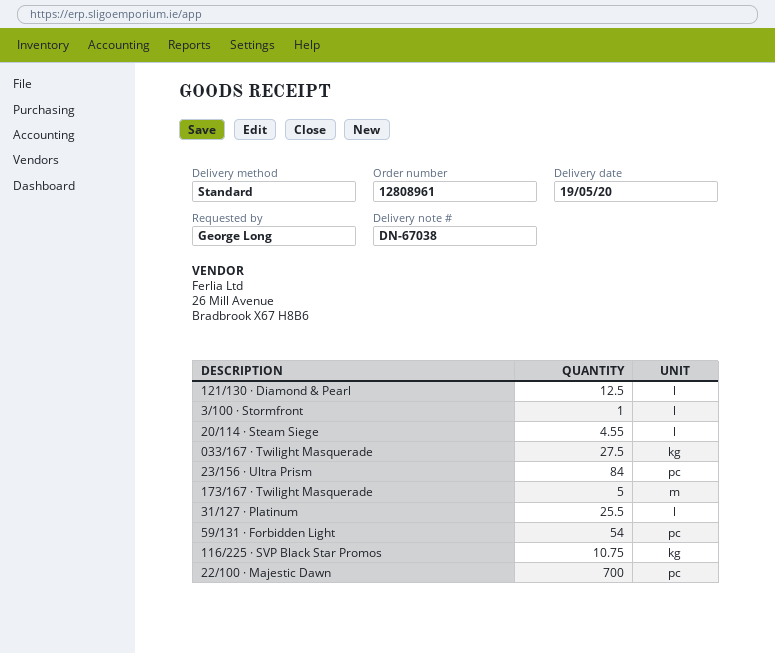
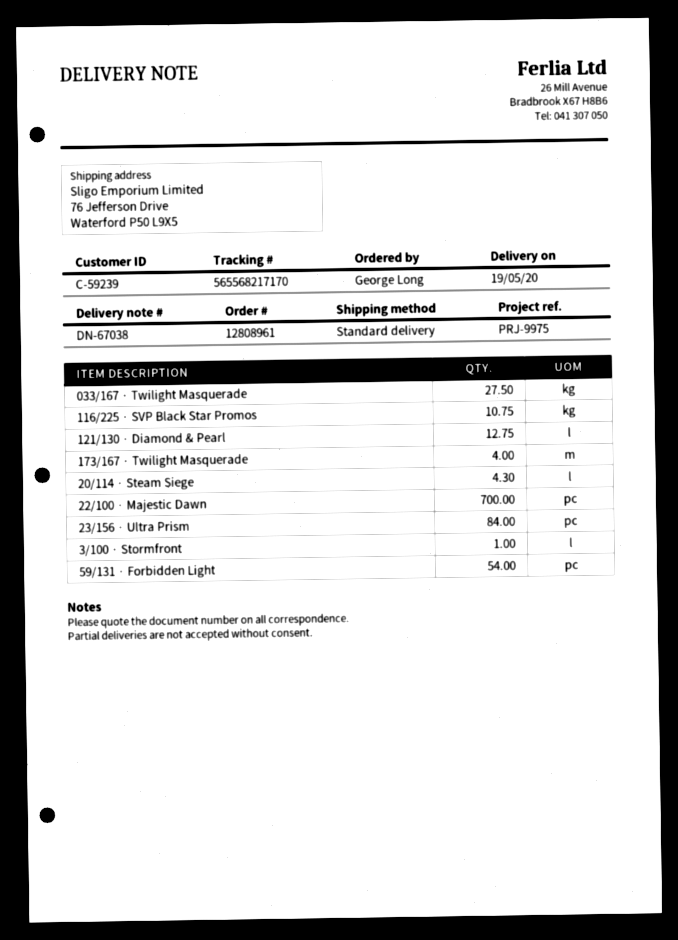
121/130 · Diamond & Pearl: 12.5 -> 12.75
20/114 · Steam Siege: 4.55 -> 4.3
173/167 · Twilight Masquerade: 5 -> 4
31/127 · Platinum: 25.5 -> none

